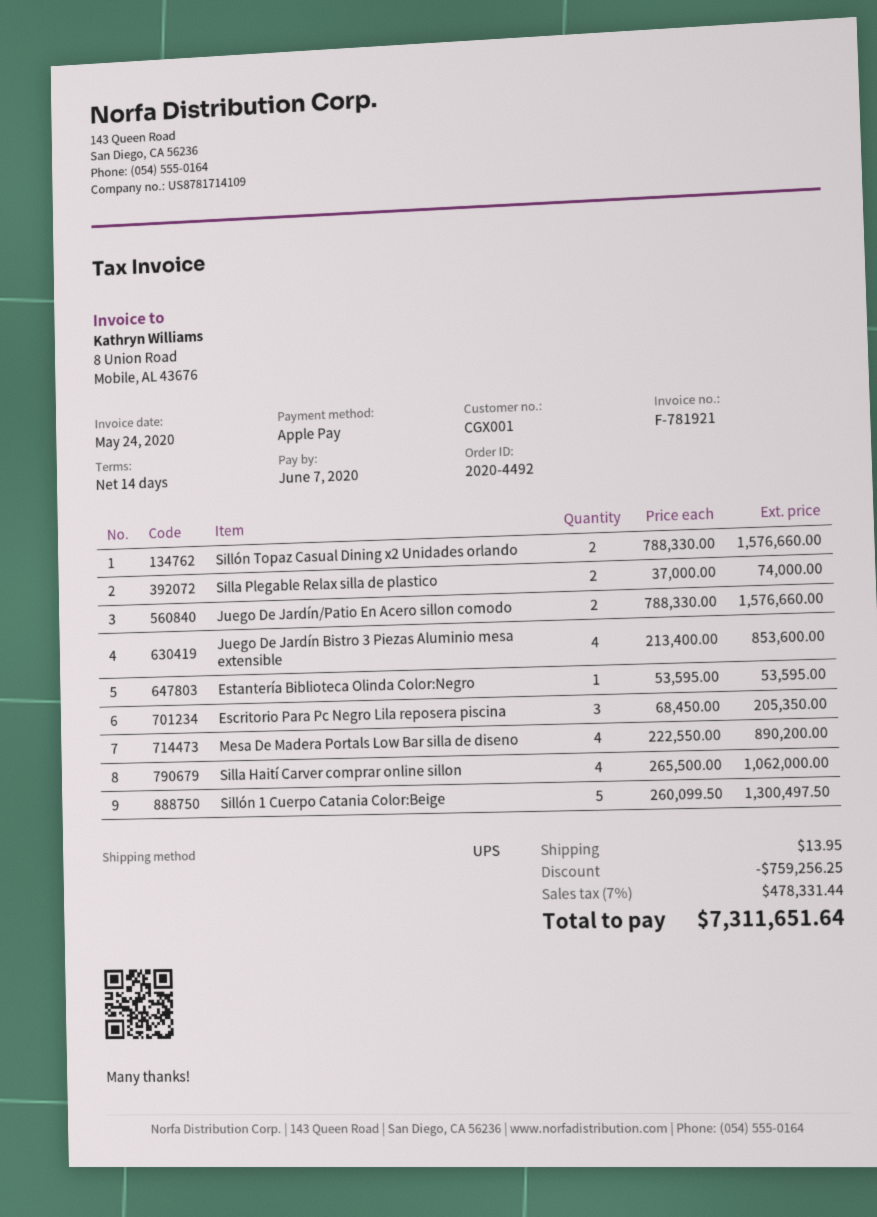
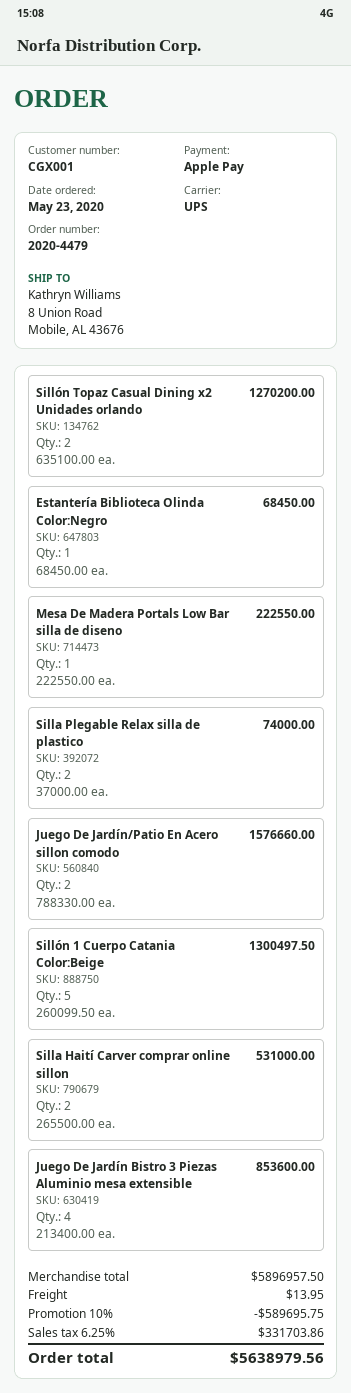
order number: 2020-4492 -> 2020-4479
Sillón Topaz Casual Dining x2 Unidades orlando: 2 x 788330.00 = 1576660.00 -> 2 x 635100.00 = 1270200.00
Estantería Biblioteca Olinda Color:Negro: 1 x 53595.00 = 53595.00 -> 1 x 68450.00 = 68450.00
Escritorio Para Pc Negro Lila reposera piscina: 3 x 68450.00 = 205350.00 -> none
Mesa De Madera Portals Low Bar silla de diseno: 4 x 222550.00 = 890200.00 -> 1 x 222550.00 = 222550.00
Silla Haití Carver comprar online sillon: 4 x 265500.00 = 1062000.00 -> 2 x 265500.00 = 531000.00
discount: 759256.25 -> 589695.75
tax: 7% = 478331.44 -> 6.25% = 331703.86
total: 7311651.64 -> 5638979.56

